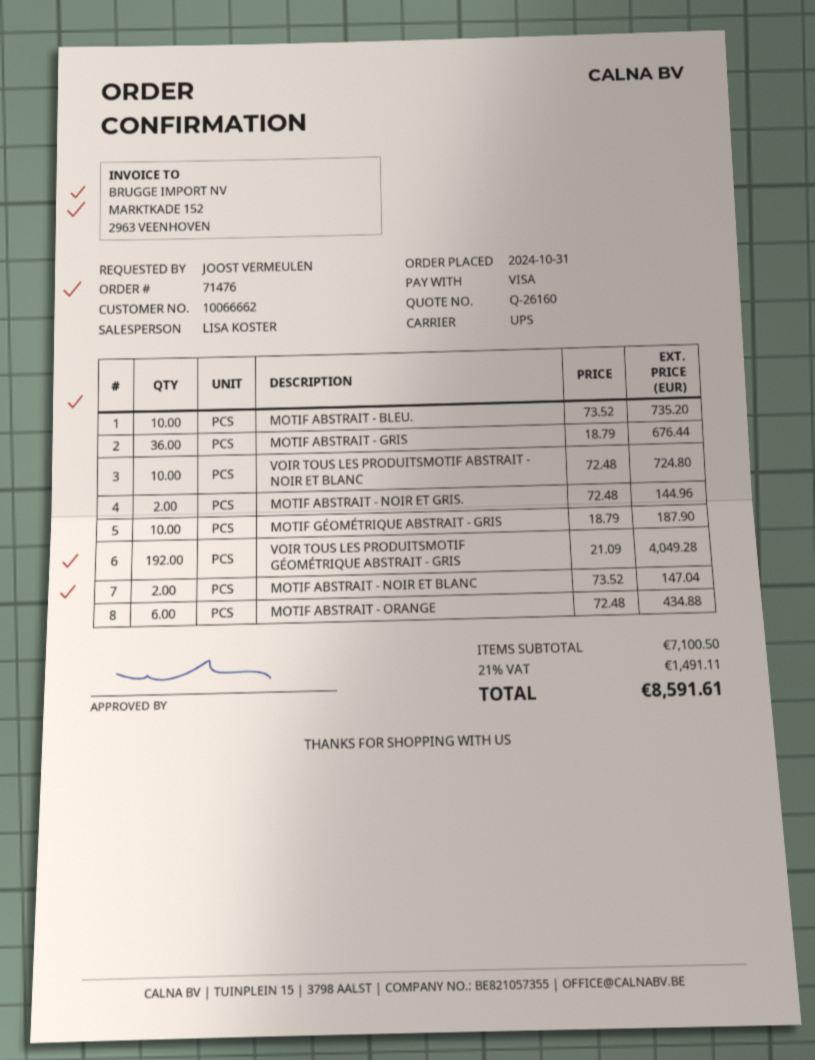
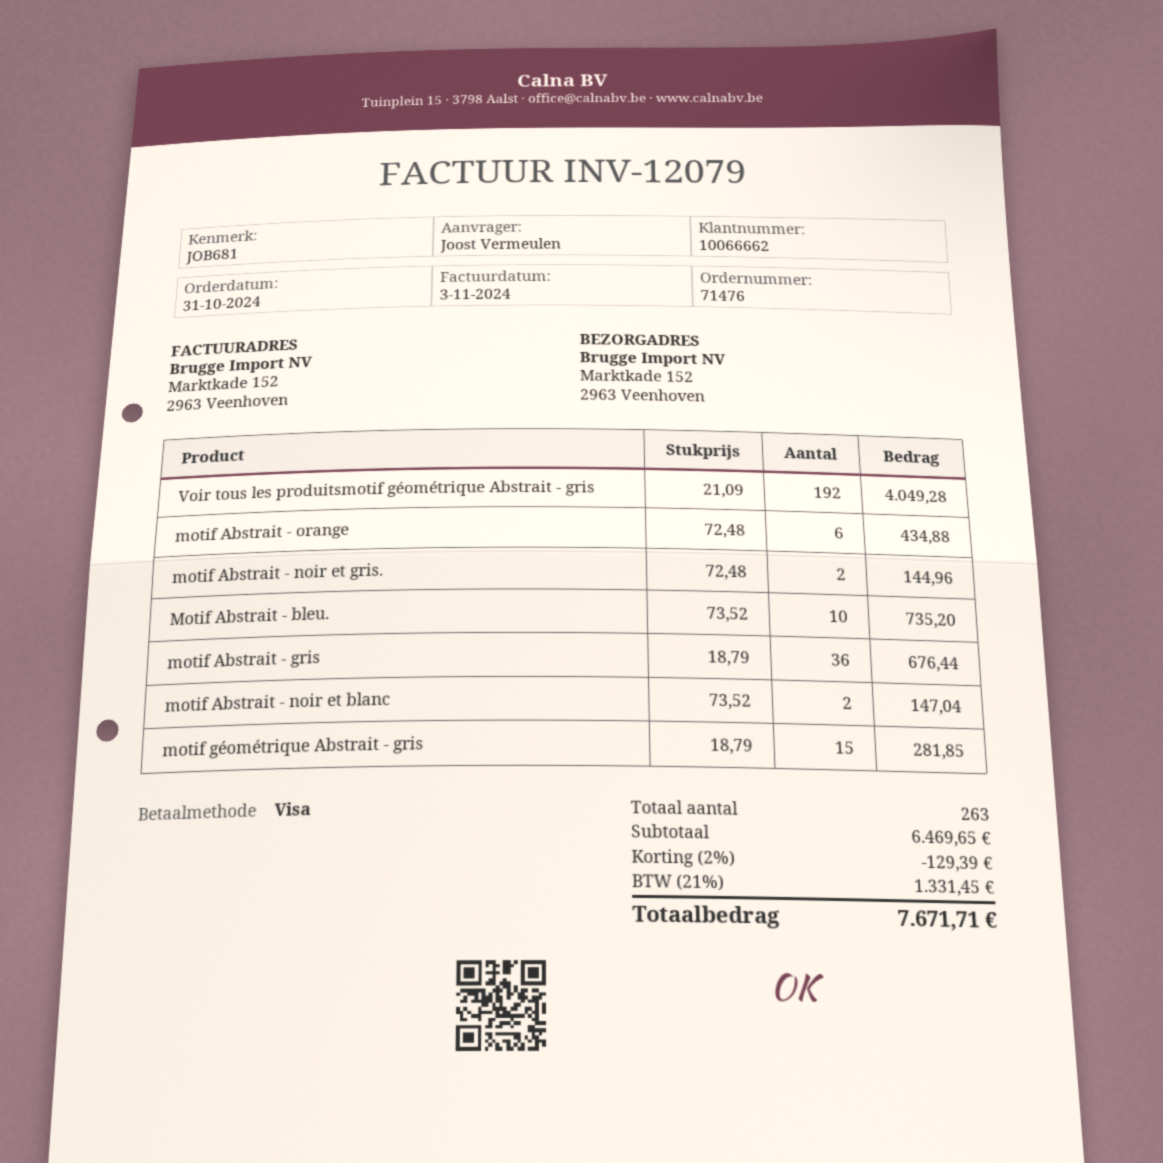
VOIR TOUS LES PRODUITSMOTIF ABSTRAIT - NOIR ET BLANC: 10 x 72.48 = 724.80 -> none
MOTIF GÉOMÉTRIQUE ABSTRAIT - GRIS: 10 x 18.79 = 187.90 -> 15 x 18.79 = 281.85
subtotal: 7100.50 -> 6469.65
discount: none -> 2% = 129.39
tax: 21% = 1491.11 -> 21% = 1331.45
total: 8591.61 -> 7671.71

